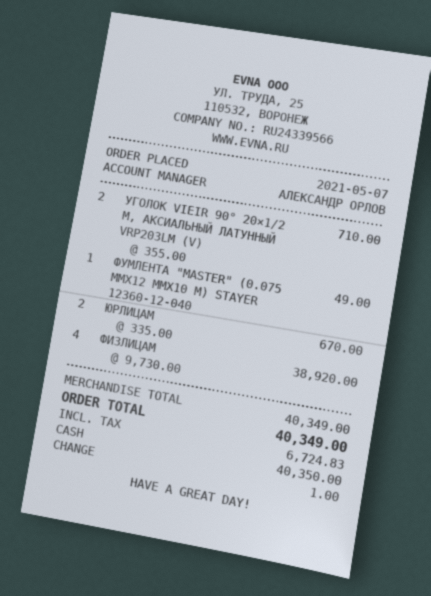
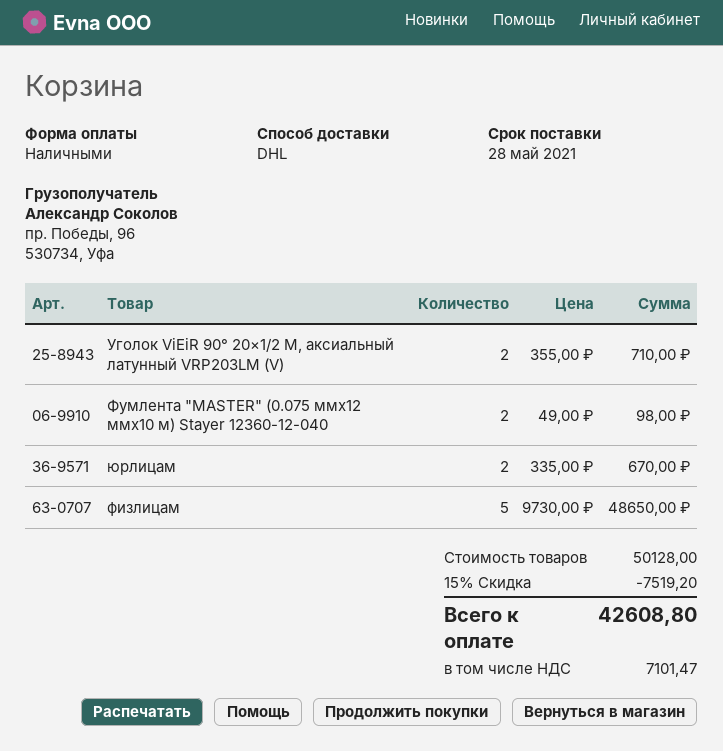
ФУМЛЕНТА "MASTER" (0.075 ММХ12 ММХ10 М) STAYER 12360-12-040: 1 x 49.00 = 49.00 -> 2 x 49.00 = 98.00
ФИЗЛИЦАМ: 4 x 9730.00 = 38920.00 -> 5 x 9730.00 = 48650.00
subtotal: 40349.00 -> 50128.00
discount: none -> 15% = 7519.20
tax: 6724.83 -> 7101.47
total: 40349.00 -> 42608.80

